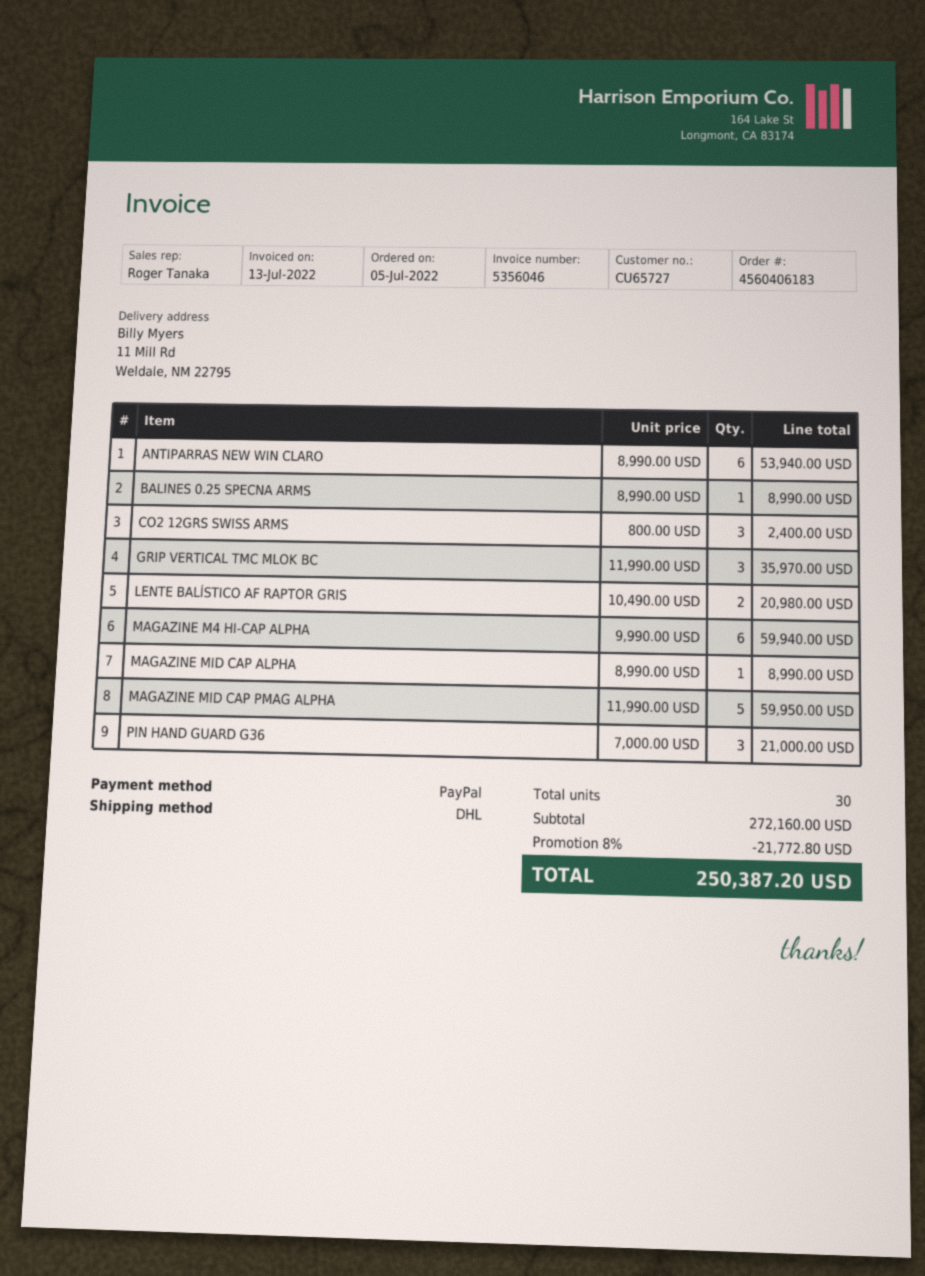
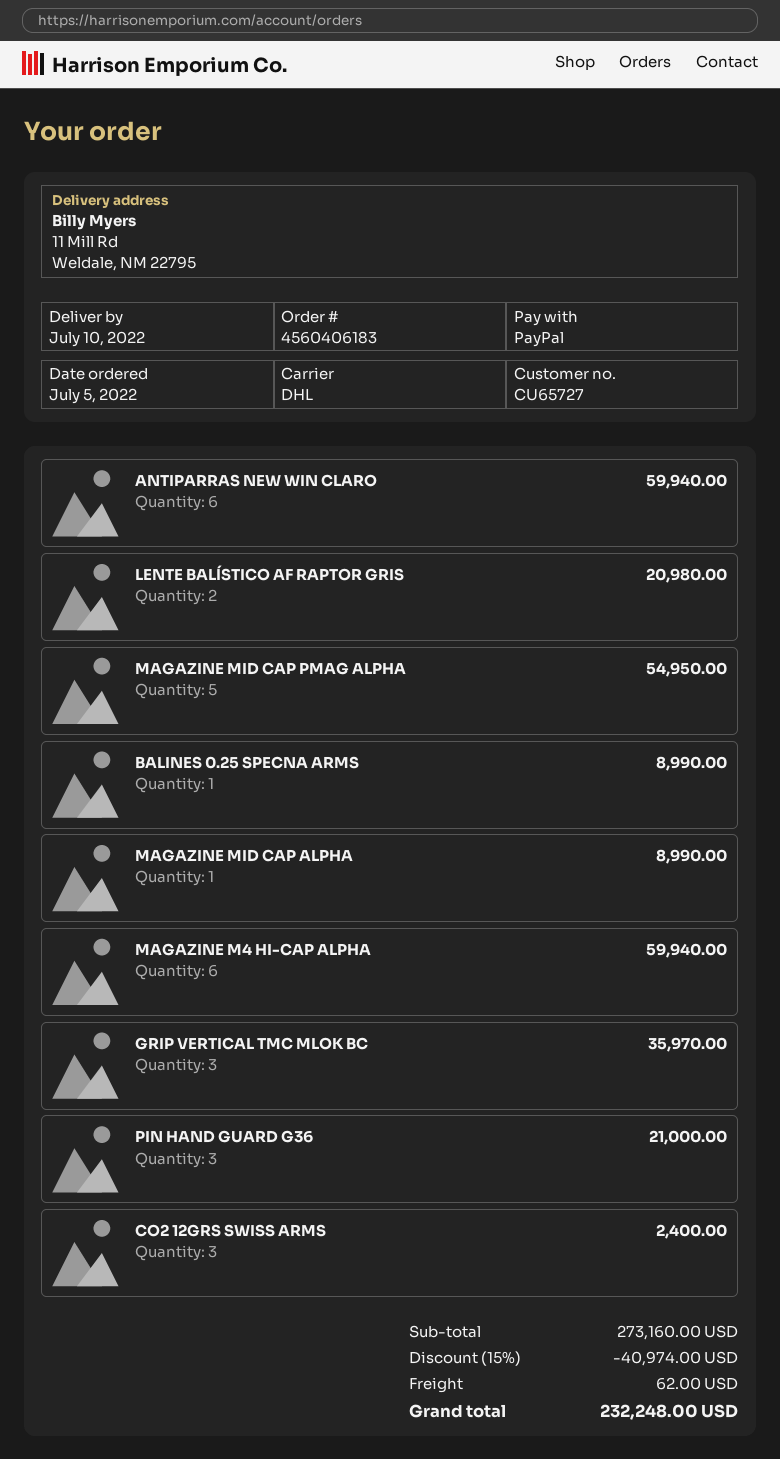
ANTIPARRAS NEW WIN CLARO: 6 for 53940.00 -> 6 for 59940.00
MAGAZINE MID CAP PMAG ALPHA: 5 for 59950.00 -> 5 for 54950.00
subtotal: 272160.00 -> 273160.00
discount: 8% = 21772.80 -> 15% = 40974.00
shipping: none -> 62.00
total: 250387.20 -> 232248.00

